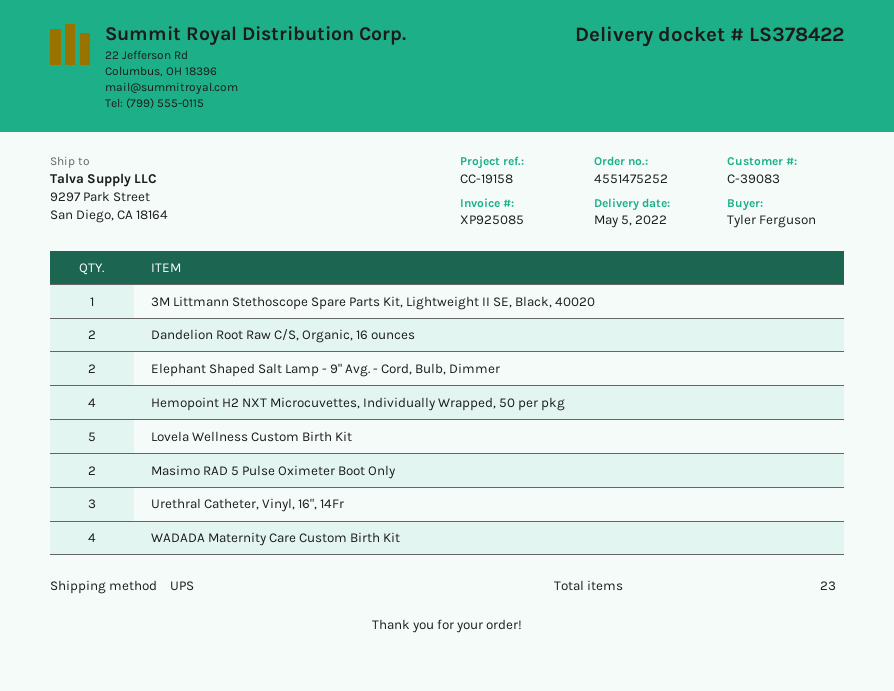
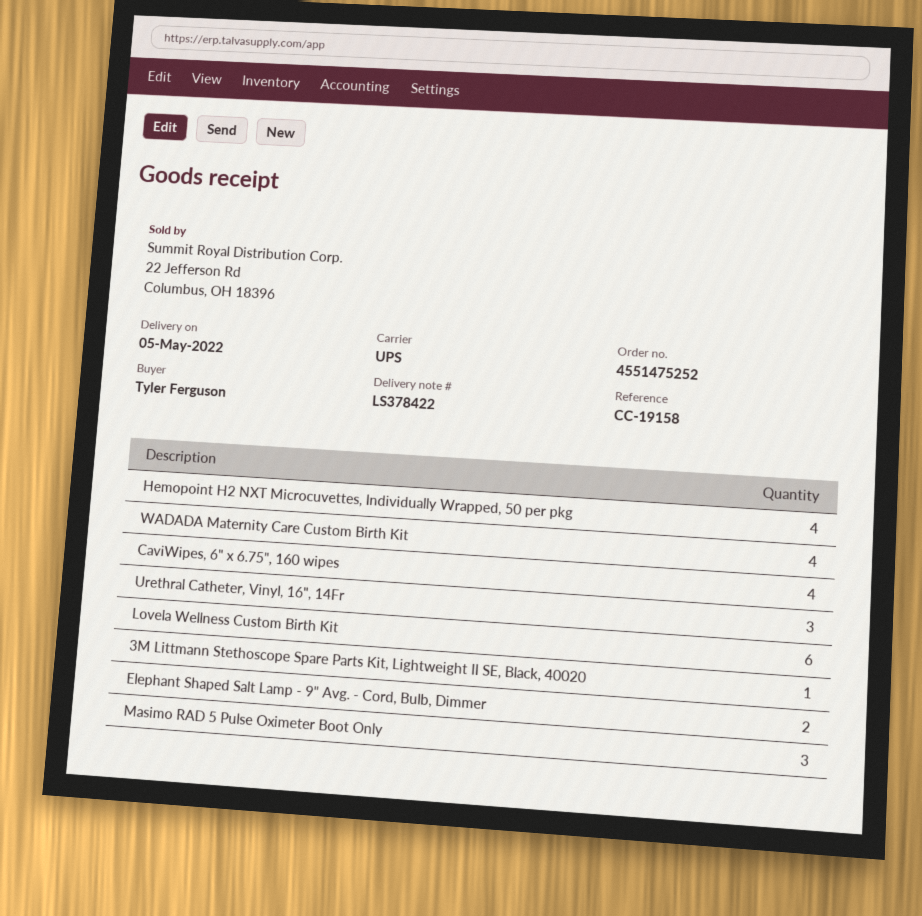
Dandelion Root Raw C/S, Organic, 16 ounces: 2 -> none
Lovela Wellness Custom Birth Kit: 5 -> 6
Masimo RAD 5 Pulse Oximeter Boot Only: 2 -> 3
CaviWipes, 6" x 6.75", 160 wipes: none -> 4

